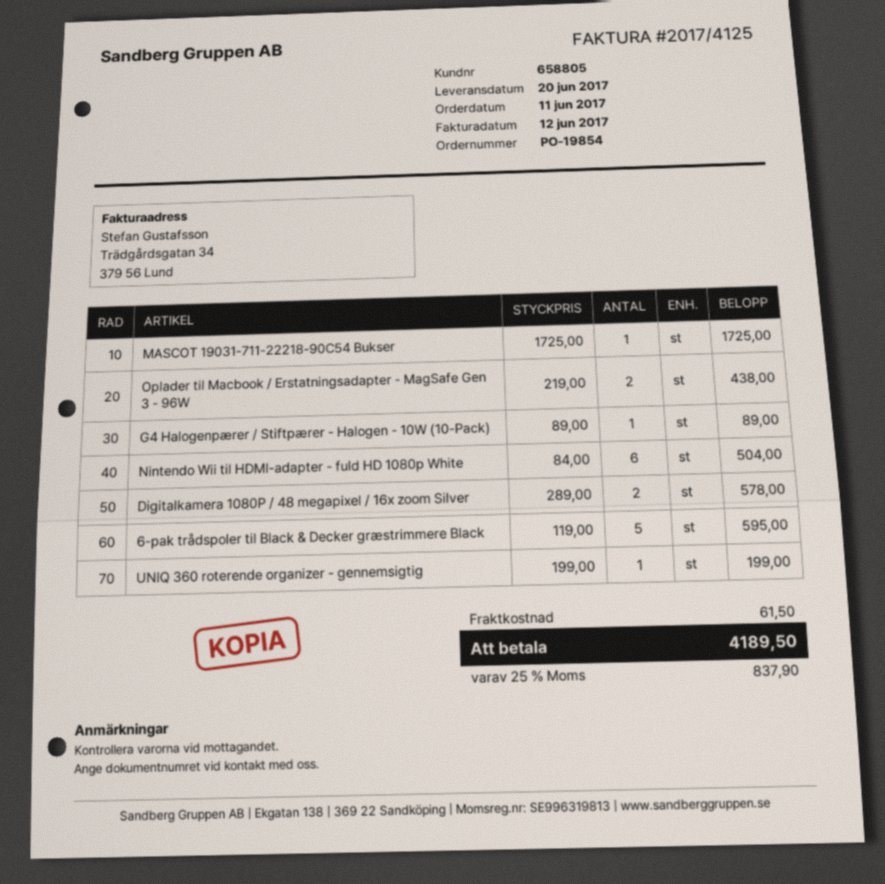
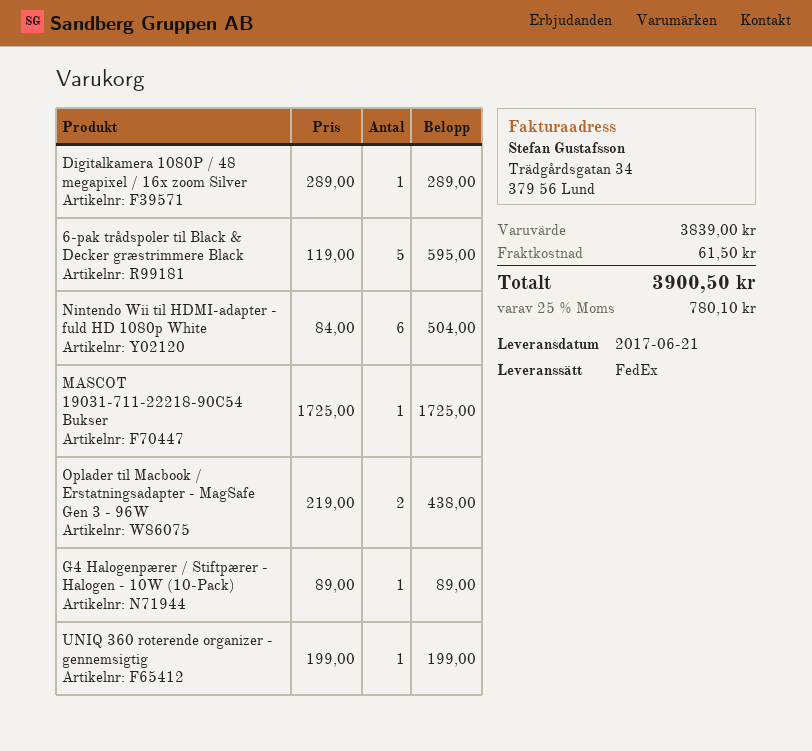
delivery date: 2017-06-20 -> 2017-06-21
Digitalkamera 1080P / 48 megapixel / 16x zoom Silver: 2 x 289.00 = 578.00 -> 1 x 289.00 = 289.00
tax: 25% = 837.90 -> 25% = 780.10
total: 4189.50 -> 3900.50

